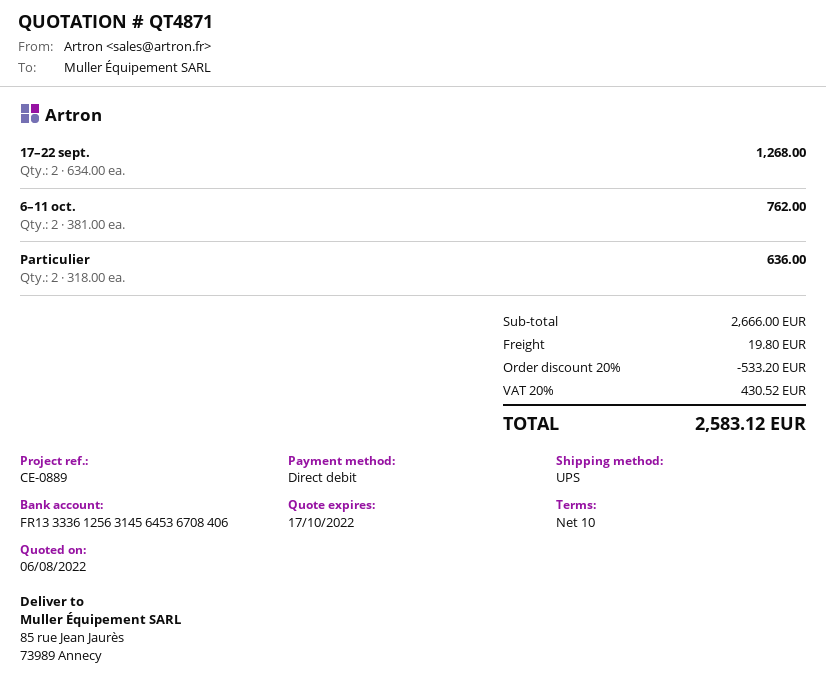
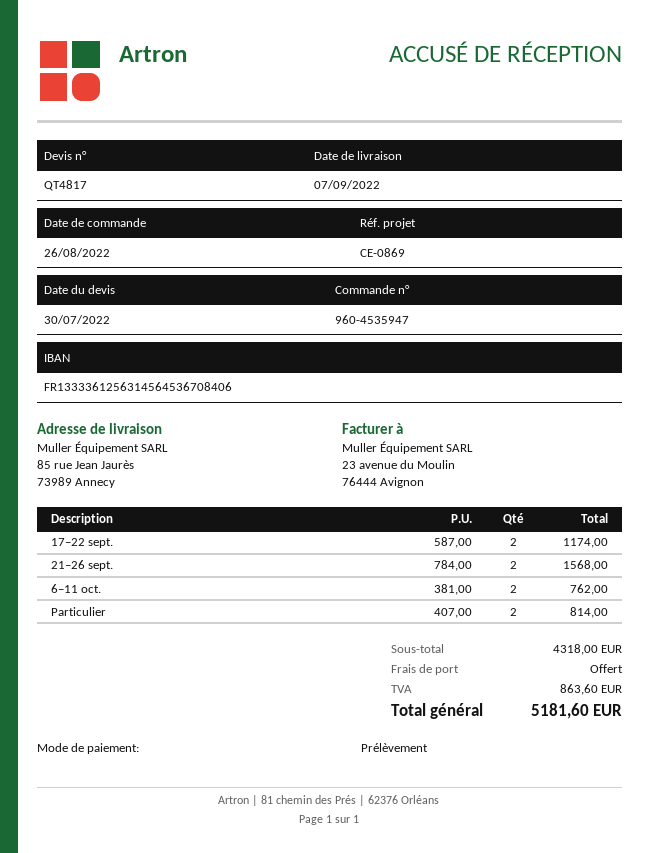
quote number: QT4871 -> QT4817
quote date: 2022-08-06 -> 2022-07-30
reference: CE-0889 -> CE-0869
17–22 sept.: 2 x 634.00 = 1268.00 -> 2 x 587.00 = 1174.00
Particulier: 2 x 318.00 = 636.00 -> 2 x 407.00 = 814.00
21–26 sept.: none -> 2 x 784.00 = 1568.00
subtotal: 2666.00 -> 4318.00
discount: 20% = 533.20 -> none
shipping: 19.80 -> 0.00
tax: 430.52 -> 863.60
total: 2583.12 -> 5181.60

